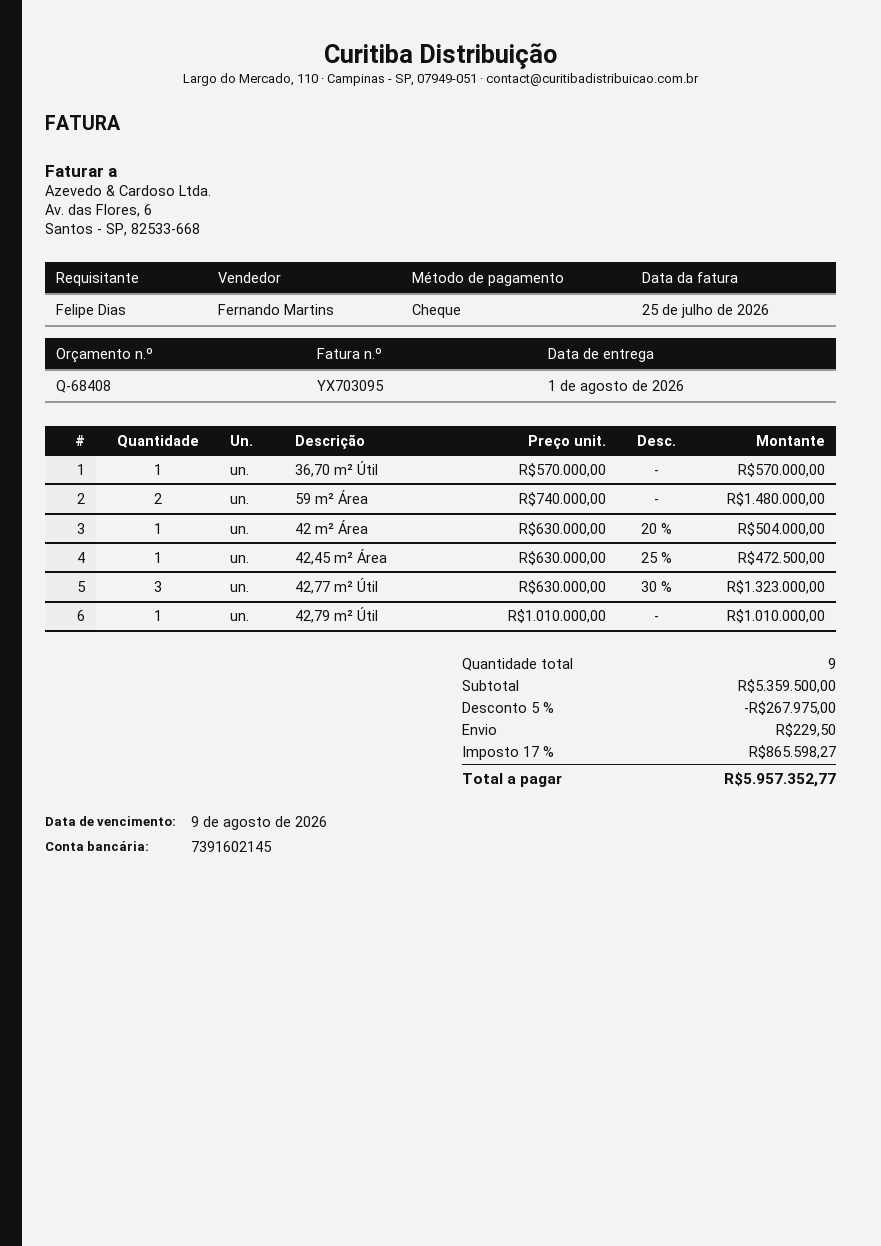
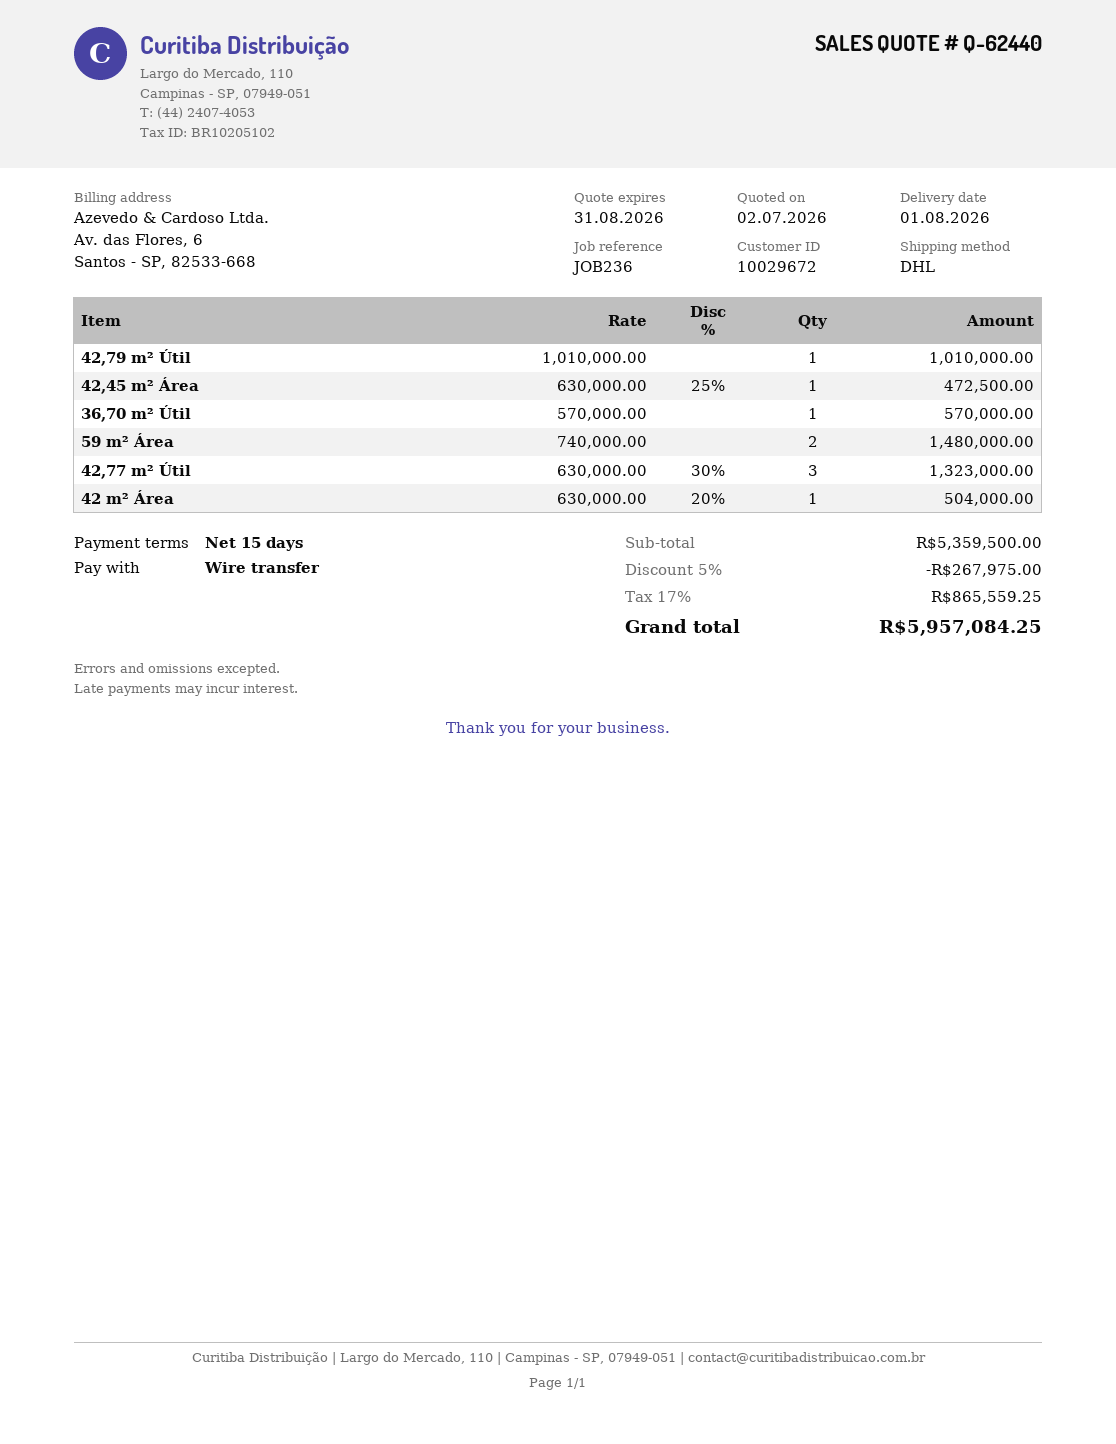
quote number: Q-68408 -> Q-62440
payment method: cheque -> bank transfer
shipping: 229.50 -> none
tax: 17% = 865598.27 -> 17% = 865559.25
total: 5957352.77 -> 5957084.25

